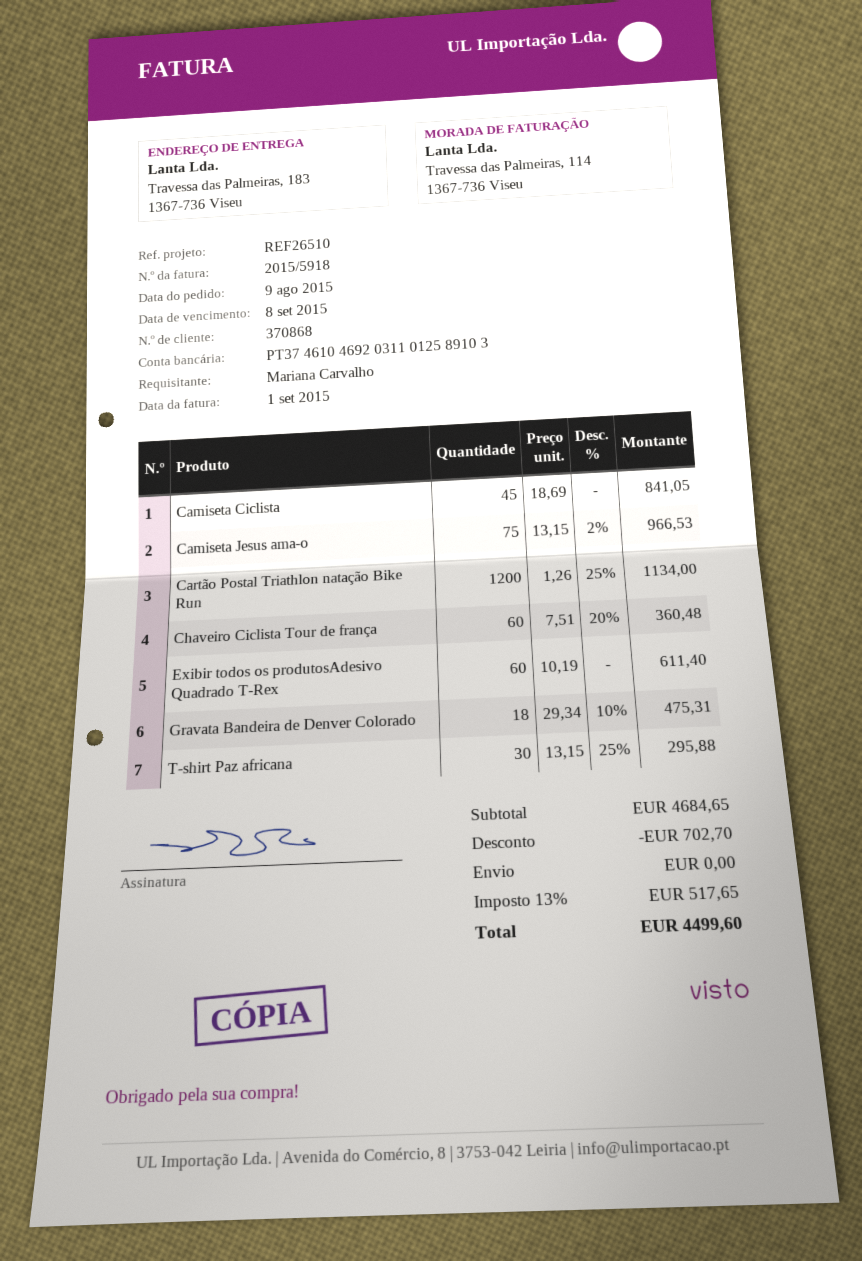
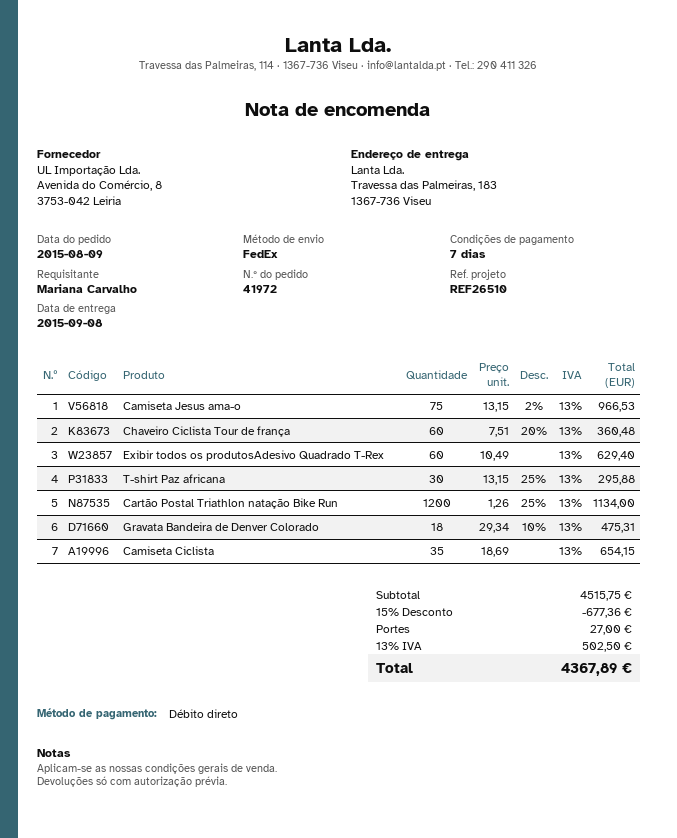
Camiseta Ciclista: 45 x 18.69 = 841.05 -> 35 x 18.69 = 654.15
Exibir todos os produtosAdesivo Quadrado T-Rex: 60 x 10.19 = 611.40 -> 60 x 10.49 = 629.40
subtotal: 4684.65 -> 4515.75
discount: 702.70 -> 677.36
shipping: 0.00 -> 27.00
tax: 13% = 517.65 -> 13% = 502.50
total: 4499.60 -> 4367.89

